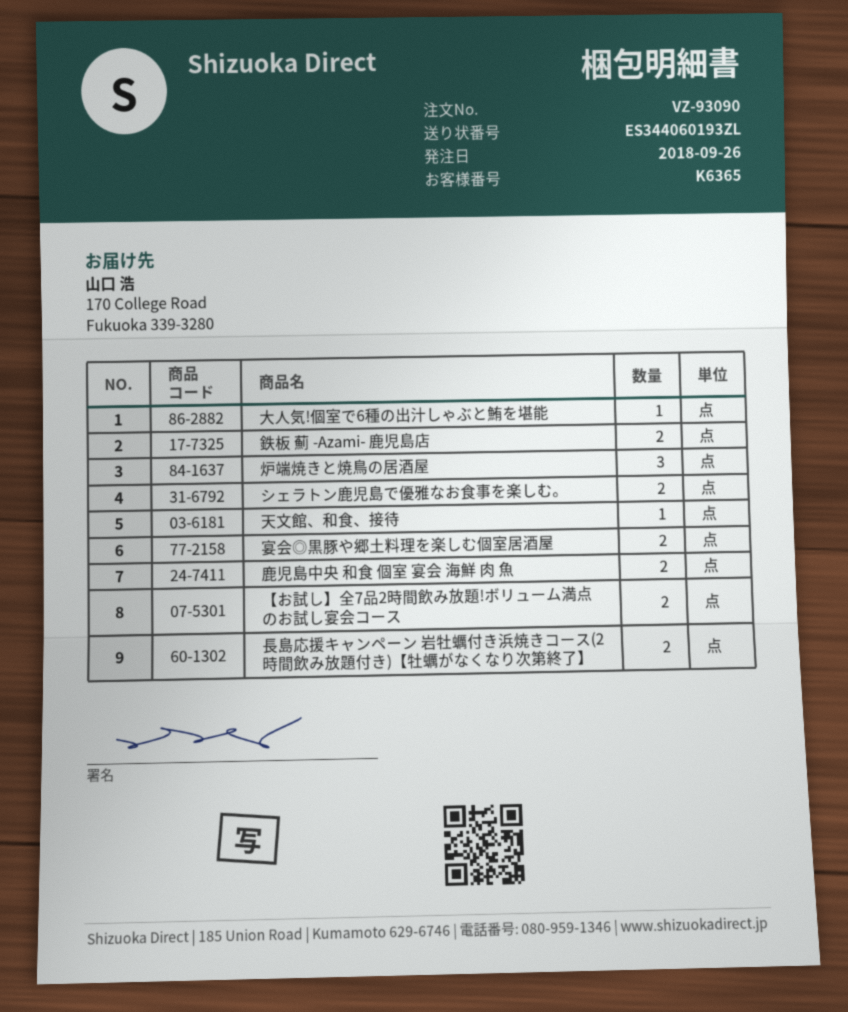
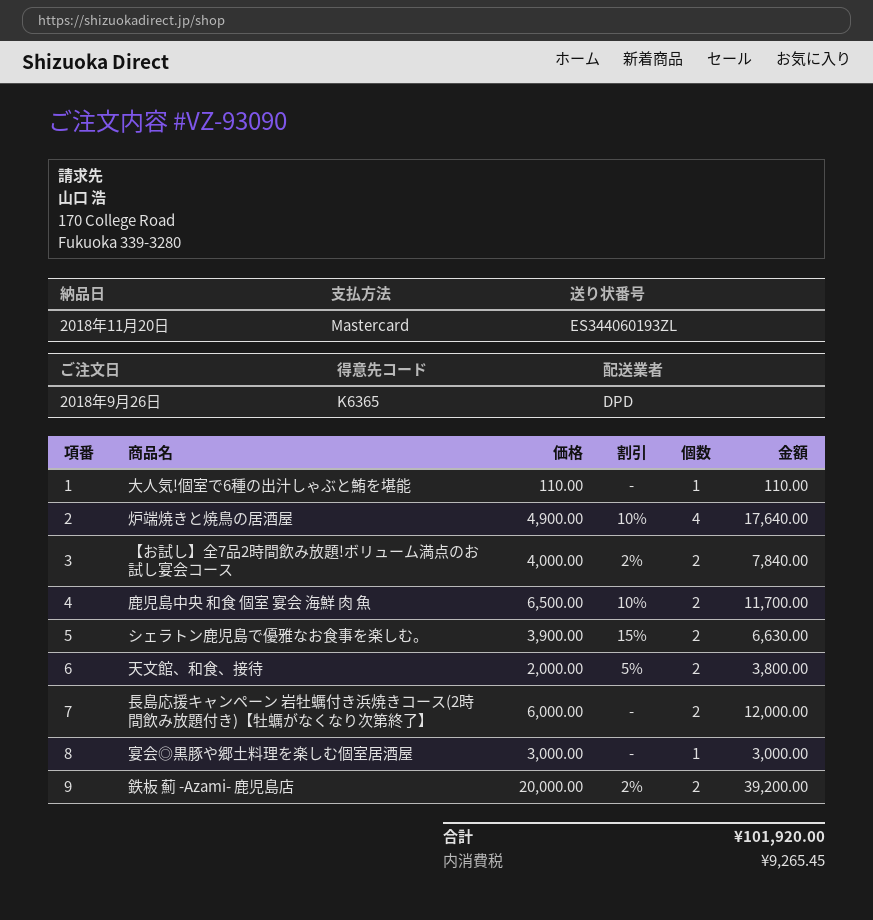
炉端焼きと焼鳥の居酒屋: 3 -> 4
天文館、和食、接待: 1 -> 2
宴会◎黒豚や郷土料理を楽しむ個室居酒屋: 2 -> 1

